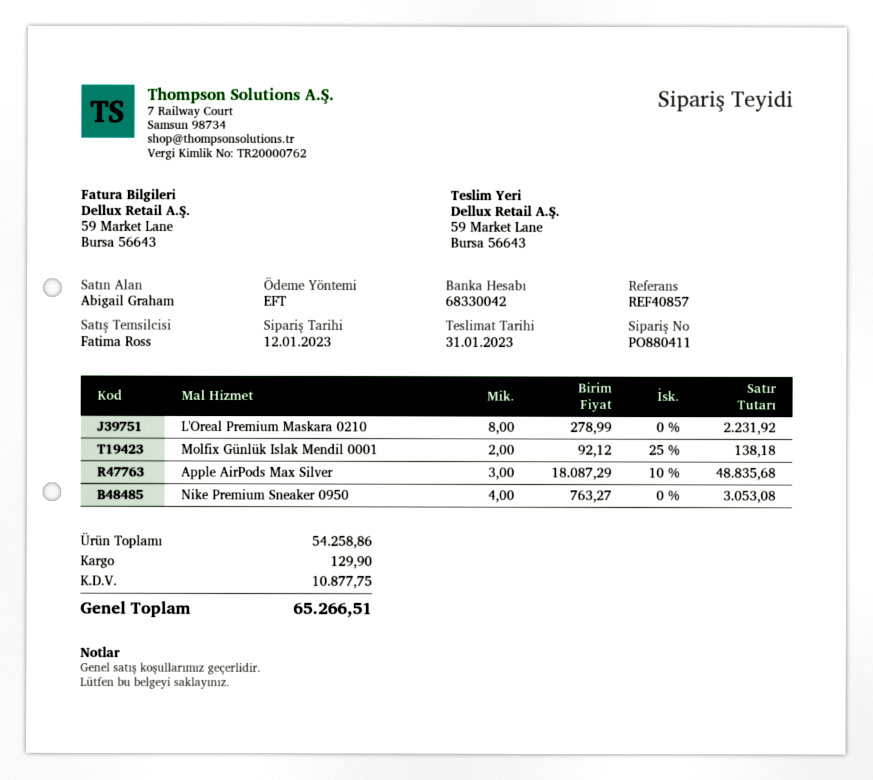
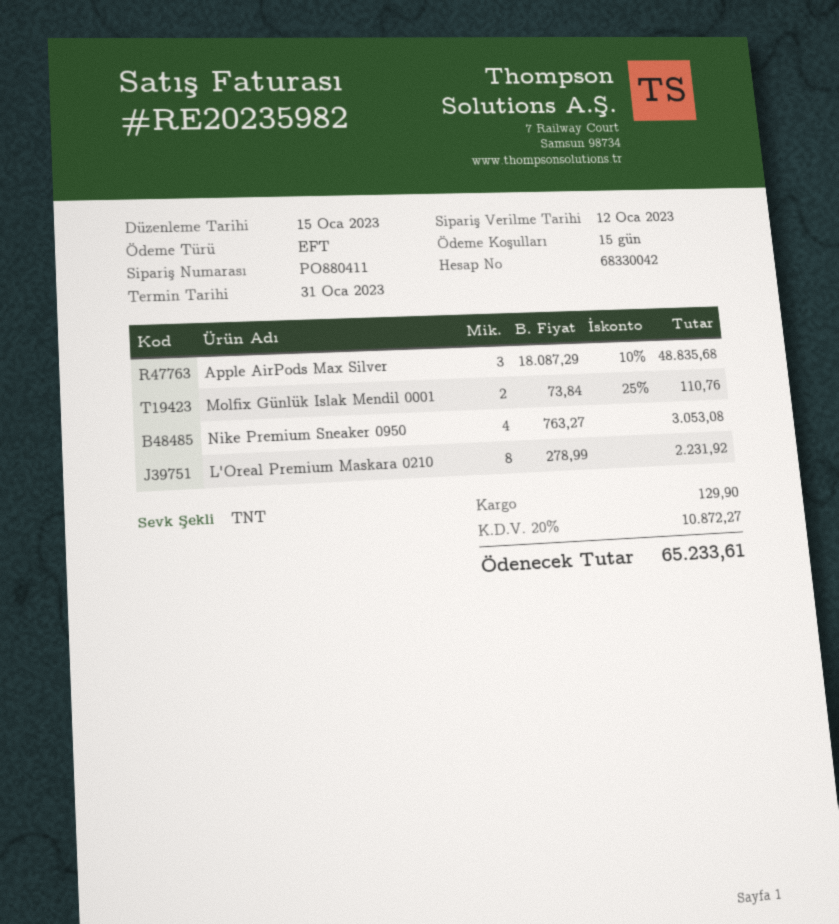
Molfix Günlük Islak Mendil 0001: 2 x 92.12 - 25% = 138.18 -> 2 x 73.84 - 25% = 110.76
tax: 10877.75 -> 10872.27
total: 65266.51 -> 65233.61

